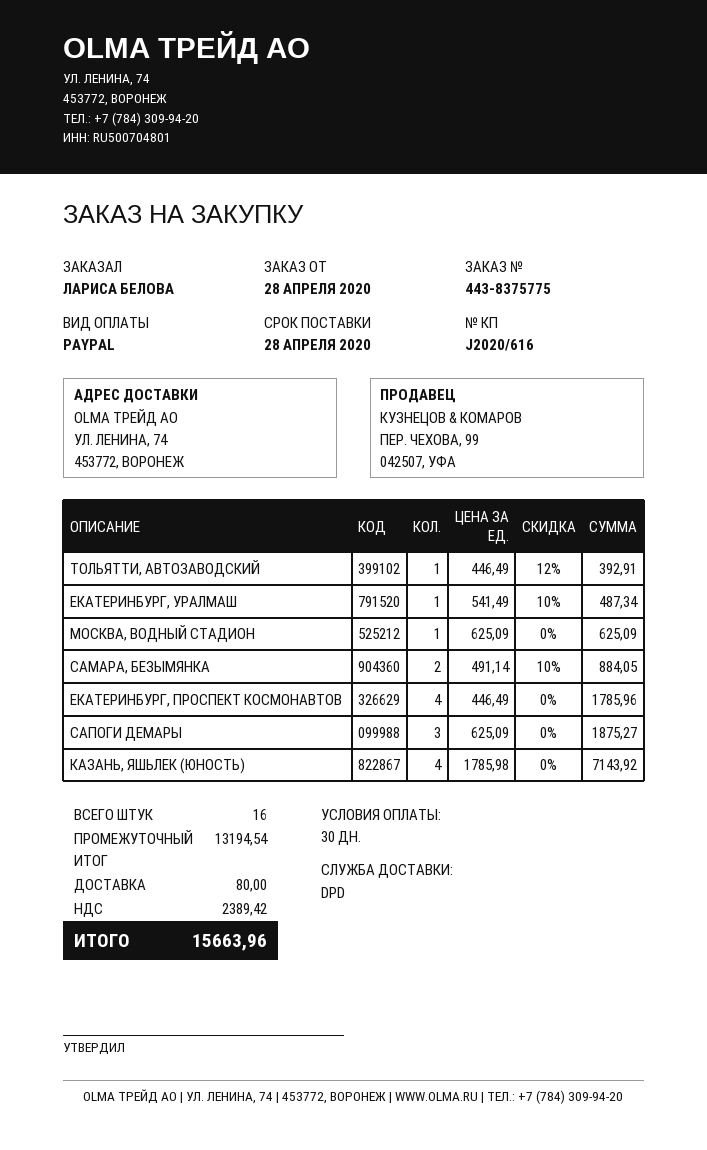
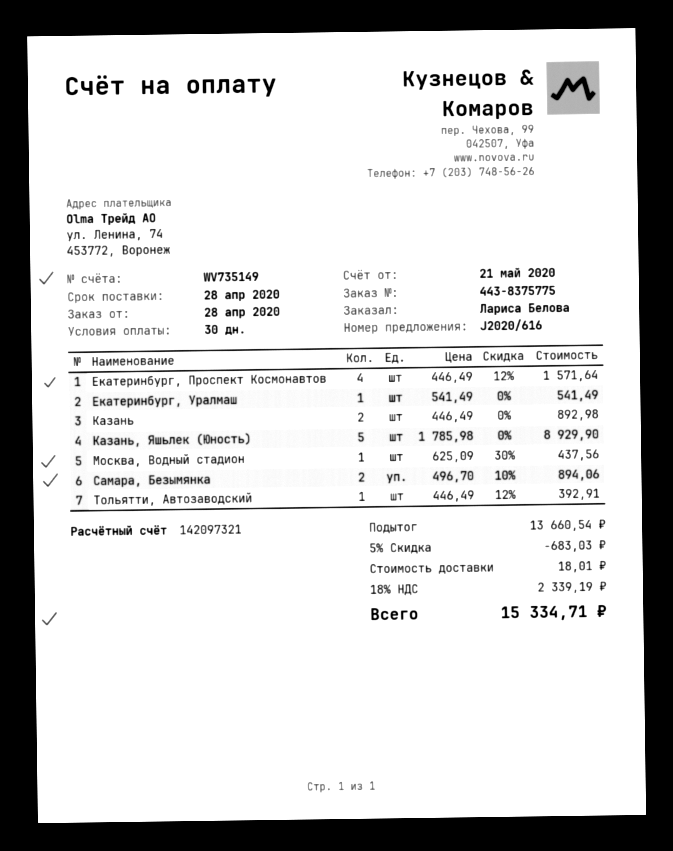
ЕКАТЕРИНБУРГ, УРАЛМАШ: 1 x 541.49 - 10% = 487.34 -> 1 x 541.49 = 541.49
МОСКВА, ВОДНЫЙ СТАДИОН: 1 x 625.09 = 625.09 -> 1 x 625.09 - 30% = 437.56
САМАРА, БЕЗЫМЯНКА: 2 x 491.14 - 10% = 884.05 -> 2 x 496.70 - 10% = 894.06
ЕКАТЕРИНБУРГ, ПРОСПЕКТ КОСМОНАВТОВ: 4 x 446.49 = 1785.96 -> 4 x 446.49 - 12% = 1571.64
САПОГИ ДЕМАРЫ: 3 x 625.09 = 1875.27 -> none
КАЗАНЬ, ЯШЬЛЕК (ЮНОСТЬ): 4 x 1785.98 = 7143.92 -> 5 x 1785.98 = 8929.90
Казань: none -> 2 x 446.49 = 892.98
subtotal: 13194.54 -> 13660.54
discount: none -> 5% = 683.03
shipping: 80.00 -> 18.01
tax: 2389.42 -> 2339.19
total: 15663.96 -> 15334.71

